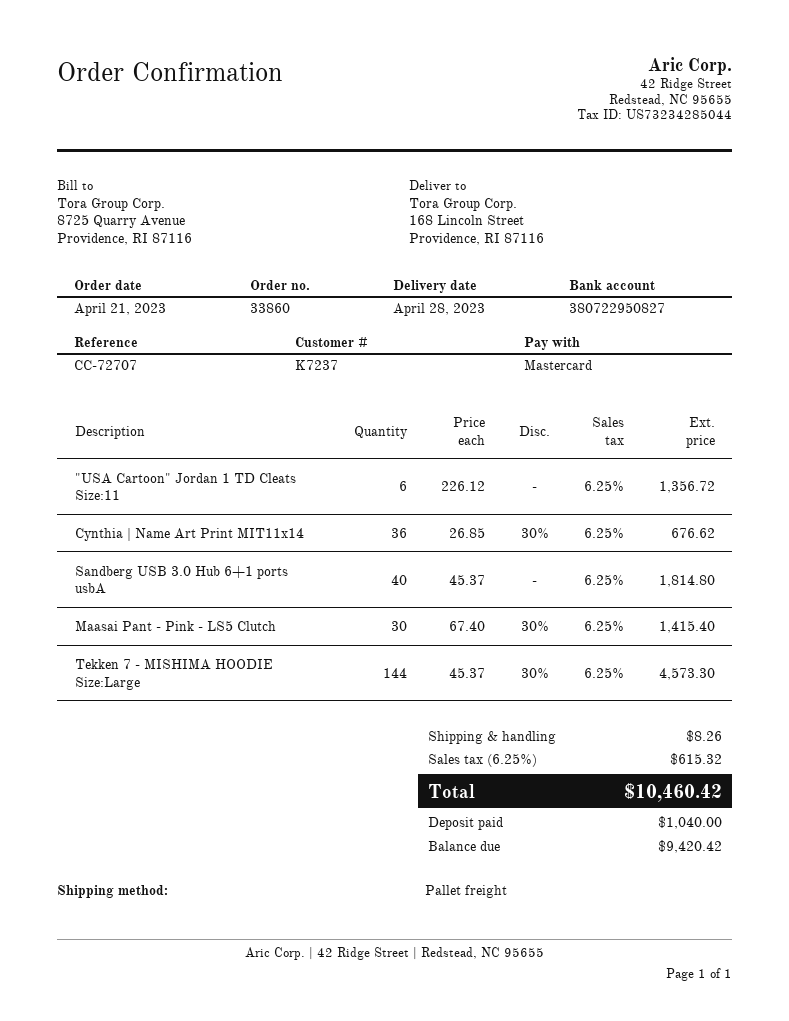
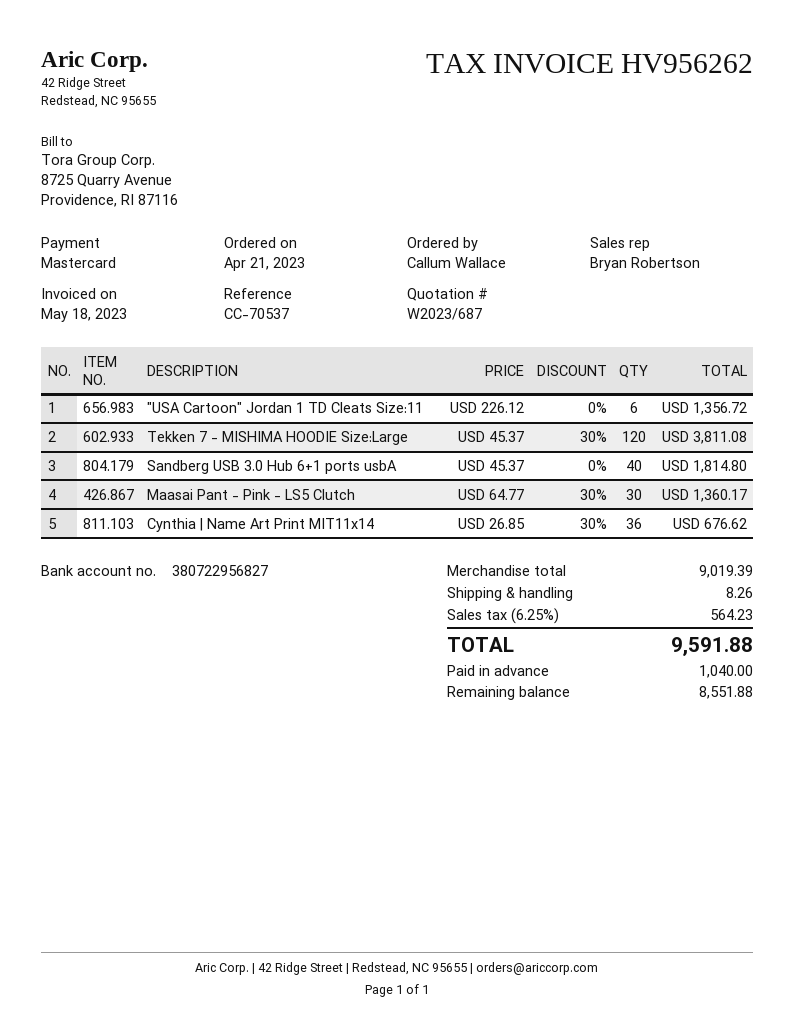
reference: CC-72707 -> CC-70537
bank account: 380722950827 -> 380722956827
Maasai Pant - Pink - LS5 Clutch: 30 x 67.40 - 30% = 1415.40 -> 30 x 64.77 - 30% = 1360.17
Tekken 7 - MISHIMA HOODIE Size:Large: 144 x 45.37 - 30% = 4573.30 -> 120 x 45.37 - 30% = 3811.08
tax: 6.25% = 615.32 -> 6.25% = 564.23
total: 10460.42 -> 9591.88
balance: 9420.42 -> 8551.88

